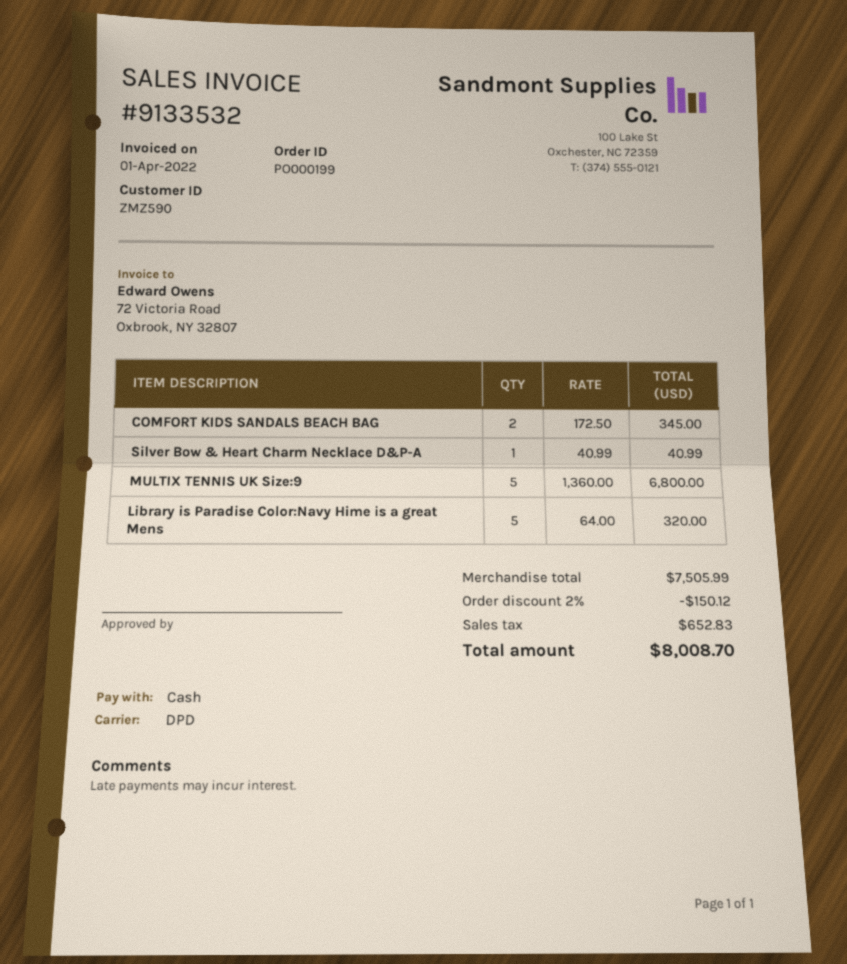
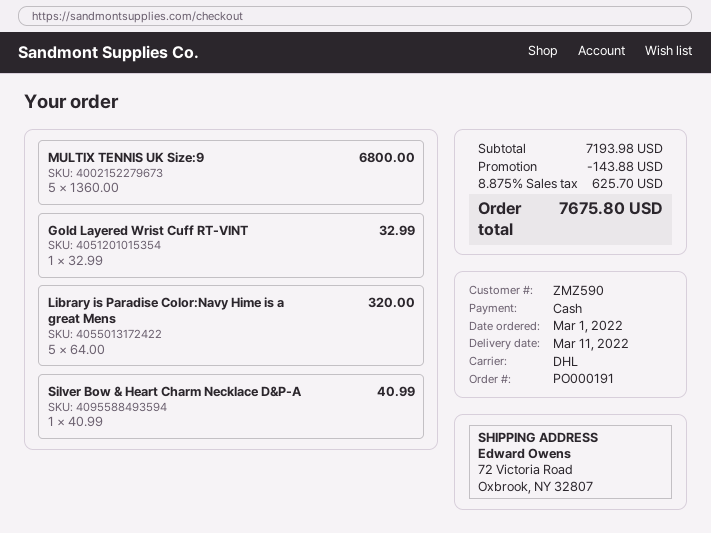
order number: PO000199 -> PO000191
shipping method: DPD -> DHL
COMFORT KIDS SANDALS BEACH BAG: 2 x 172.50 = 345.00 -> none
Gold Layered Wrist Cuff RT-VINT: none -> 1 x 32.99 = 32.99
subtotal: 7505.99 -> 7193.98
discount: 150.12 -> 143.88
tax: 652.83 -> 625.70
total: 8008.70 -> 7675.80

